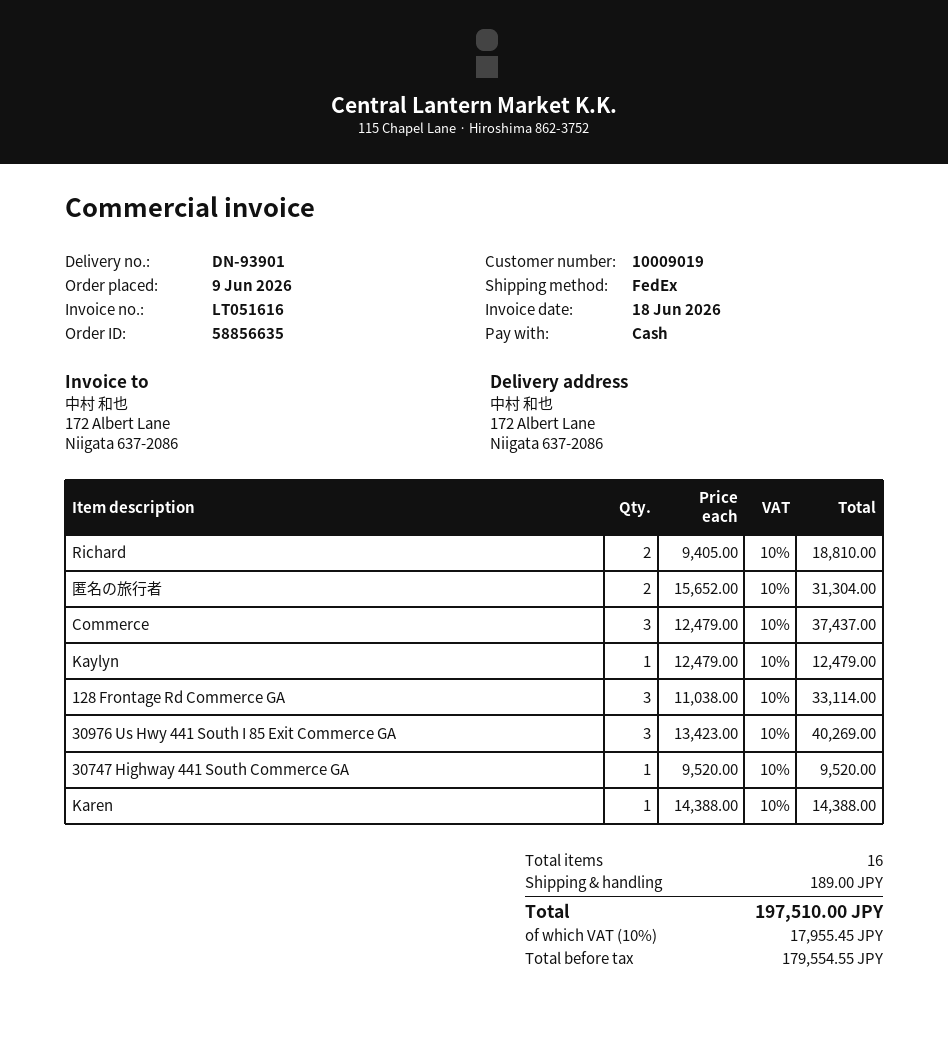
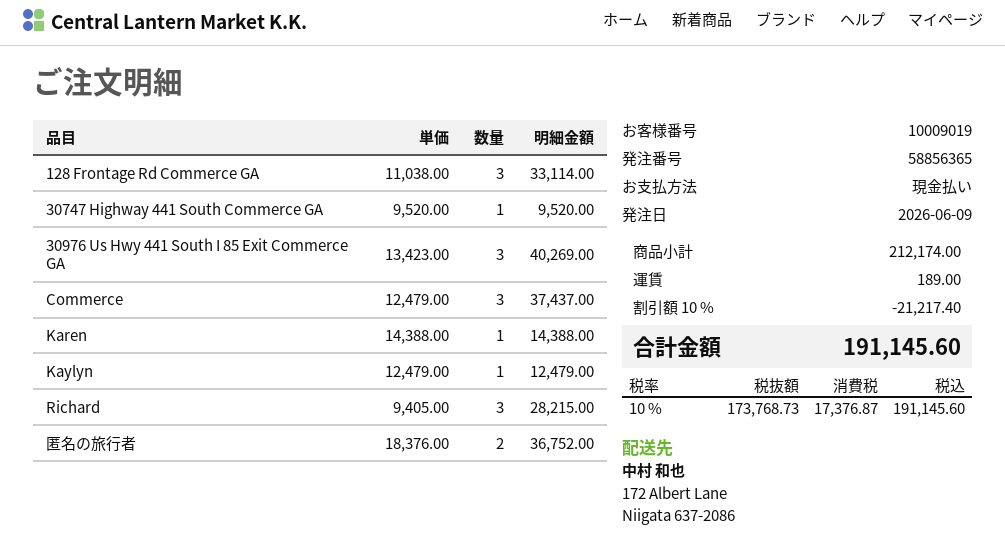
order number: 58856635 -> 58856365
Richard: 2 x 9405.00 = 18810.00 -> 3 x 9405.00 = 28215.00
匿名の旅行者: 2 x 15652.00 = 31304.00 -> 2 x 18376.00 = 36752.00
discount: none -> 10% = 21217.40
net: 179554.55 -> 173768.73
tax: 10% = 17955.45 -> 10% = 17376.87
total: 197510.00 -> 191145.60

